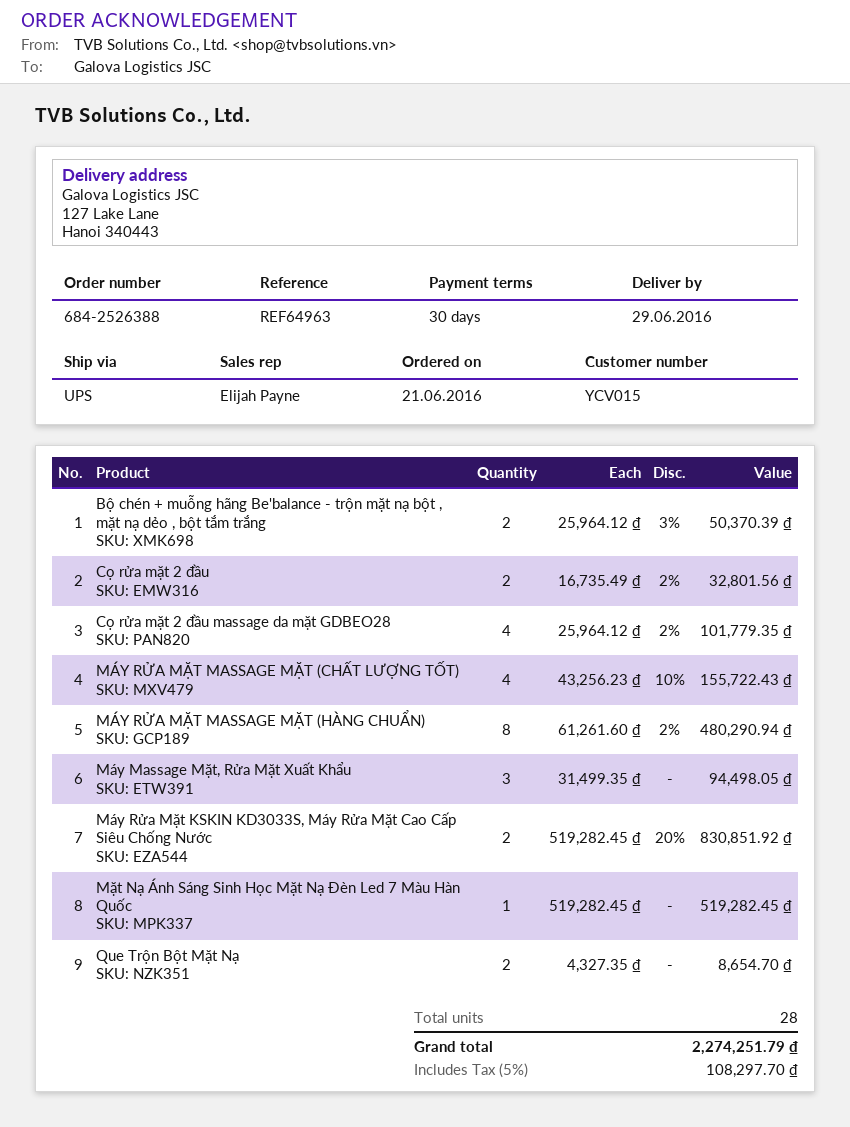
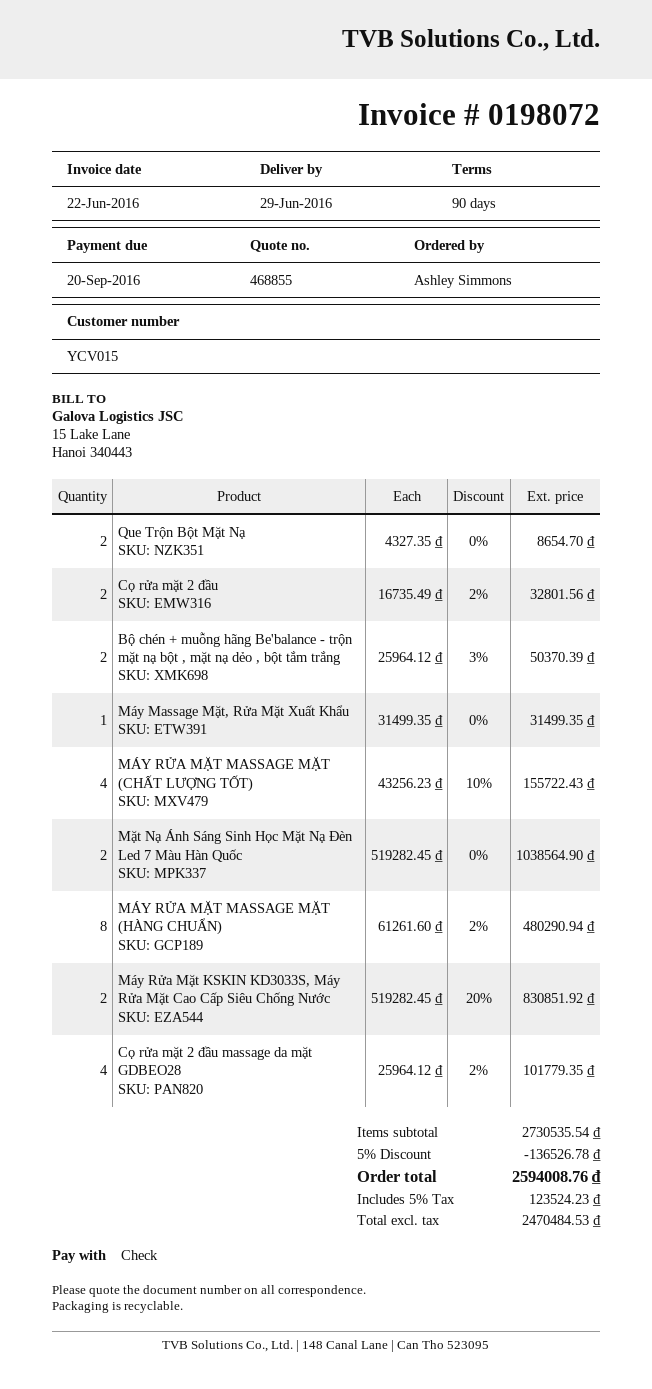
payment terms: 30 days -> 90 days
Máy Massage Mặt, Rửa Mặt Xuất Khẩu: 3 x 31499.35 = 94498.05 -> 1 x 31499.35 = 31499.35
Mặt Nạ Ánh Sáng Sinh Học Mặt Nạ Đèn Led 7 Màu Hàn Quốc: 1 x 519282.45 = 519282.45 -> 2 x 519282.45 = 1038564.90
discount: none -> 5% = 136526.78
tax: 5% = 108297.70 -> 5% = 123524.23
total: 2274251.79 -> 2594008.76

